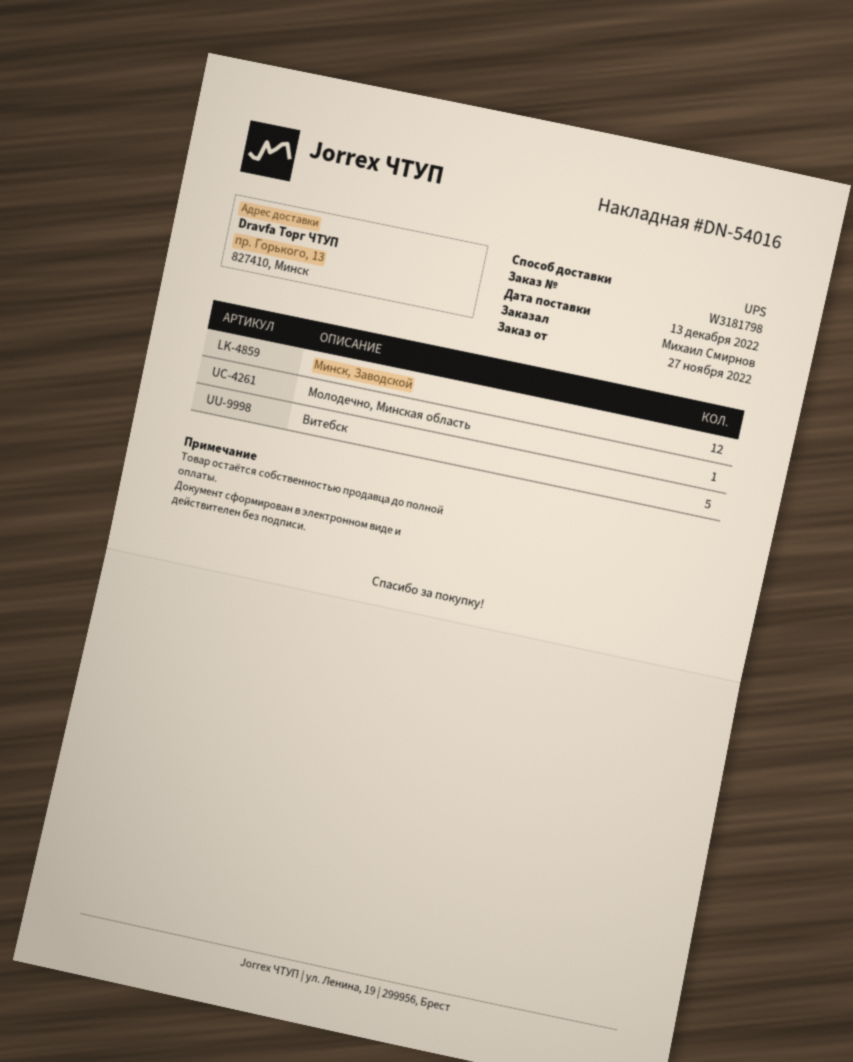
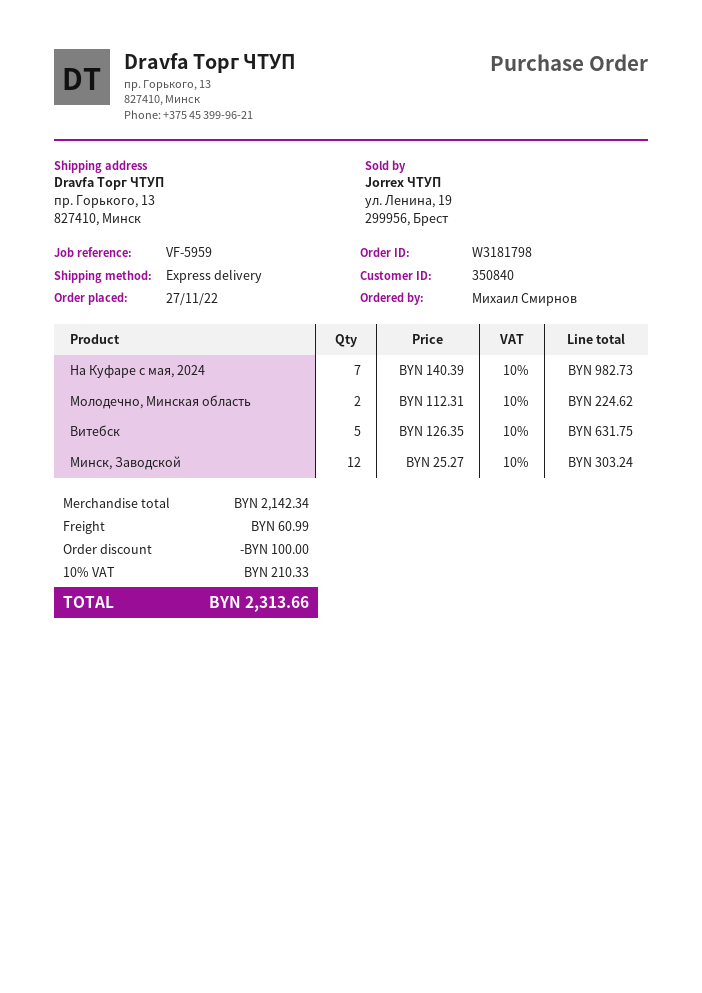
shipping method: UPS -> express
Молодечно, Минская область: 1 -> 2
На Куфаре с мая, 2024: none -> 7

